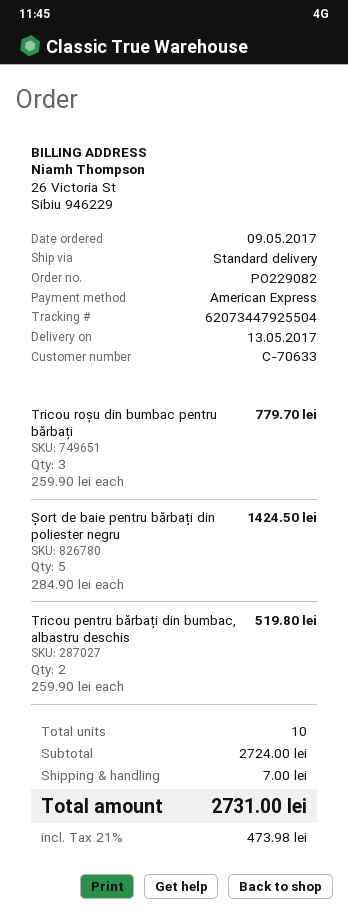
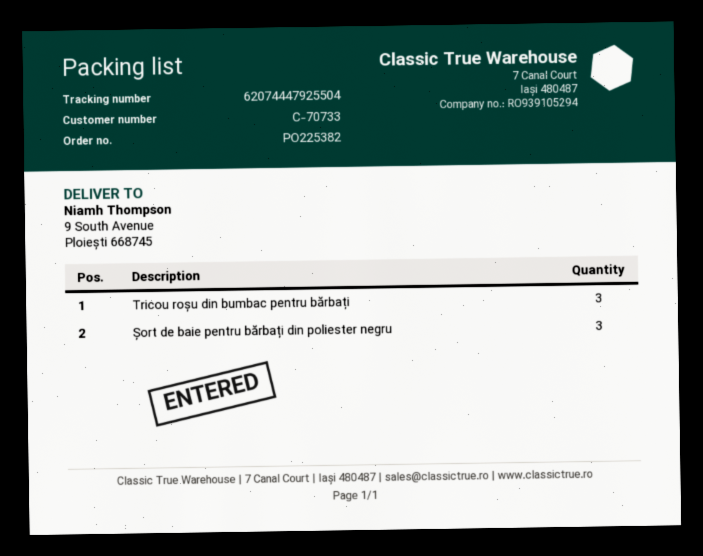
order number: PO229082 -> PO225382
customer number: C-70633 -> C-70733
tracking number: 62073447925504 -> 62074447925504
Șort de baie pentru bărbați din poliester negru: 5 -> 3
Tricou pentru bărbați din bumbac, albastru deschis: 2 -> none

